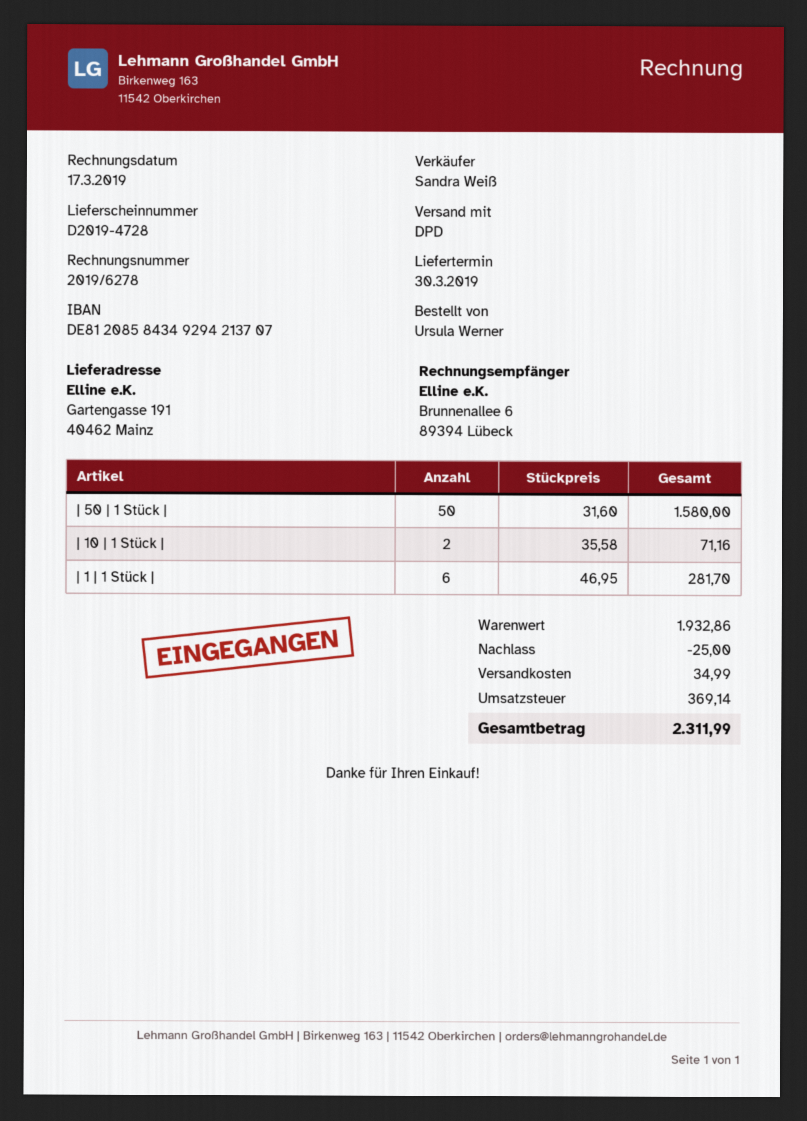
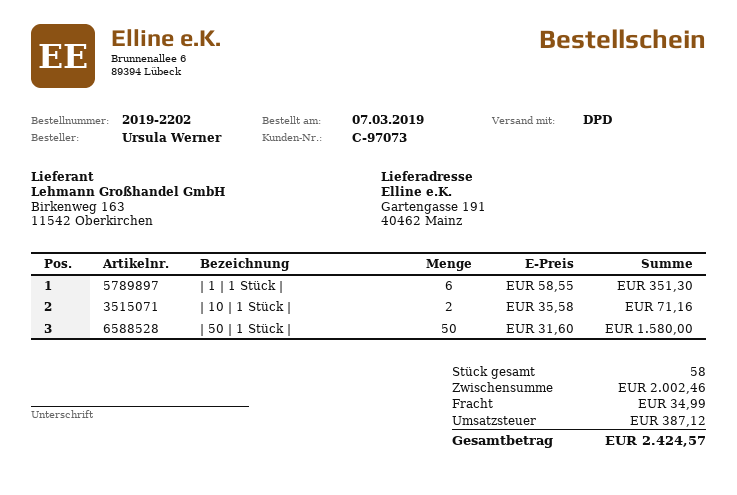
| 1 | 1 Stück |: 6 x 46.95 = 281.70 -> 6 x 58.55 = 351.30
subtotal: 1932.86 -> 2002.46
discount: 25.00 -> none
tax: 369.14 -> 387.12
total: 2311.99 -> 2424.57

